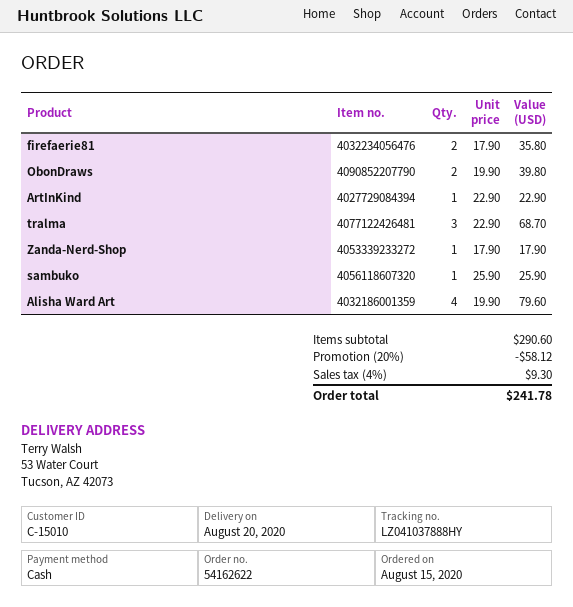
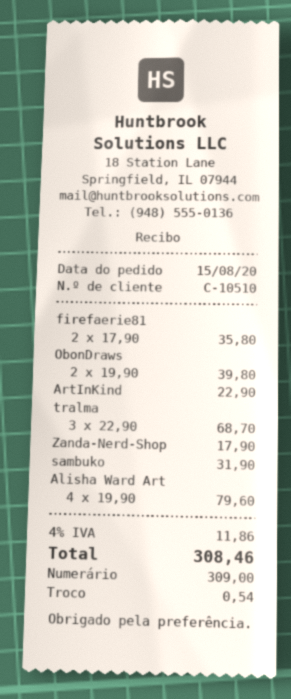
customer number: C-15010 -> C-10510
sambuko: 1 x 25.90 = 25.90 -> 1 x 31.90 = 31.90
discount: 20% = 58.12 -> none
tax: 4% = 9.30 -> 4% = 11.86
total: 241.78 -> 308.46

